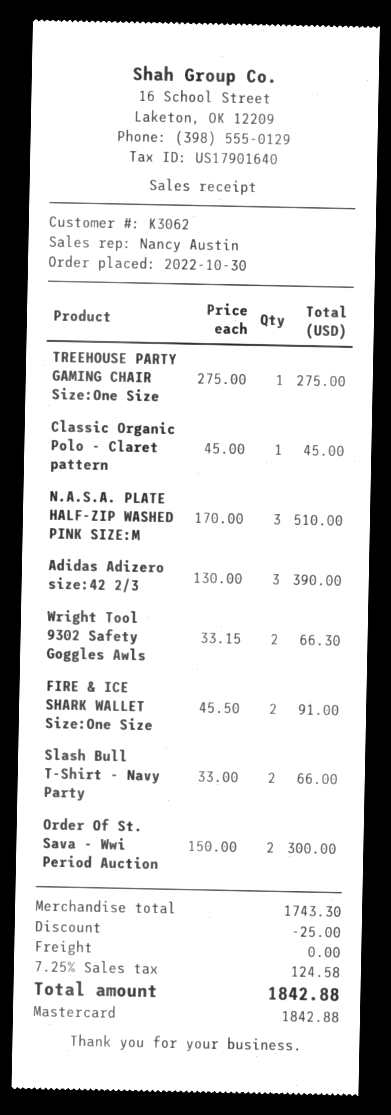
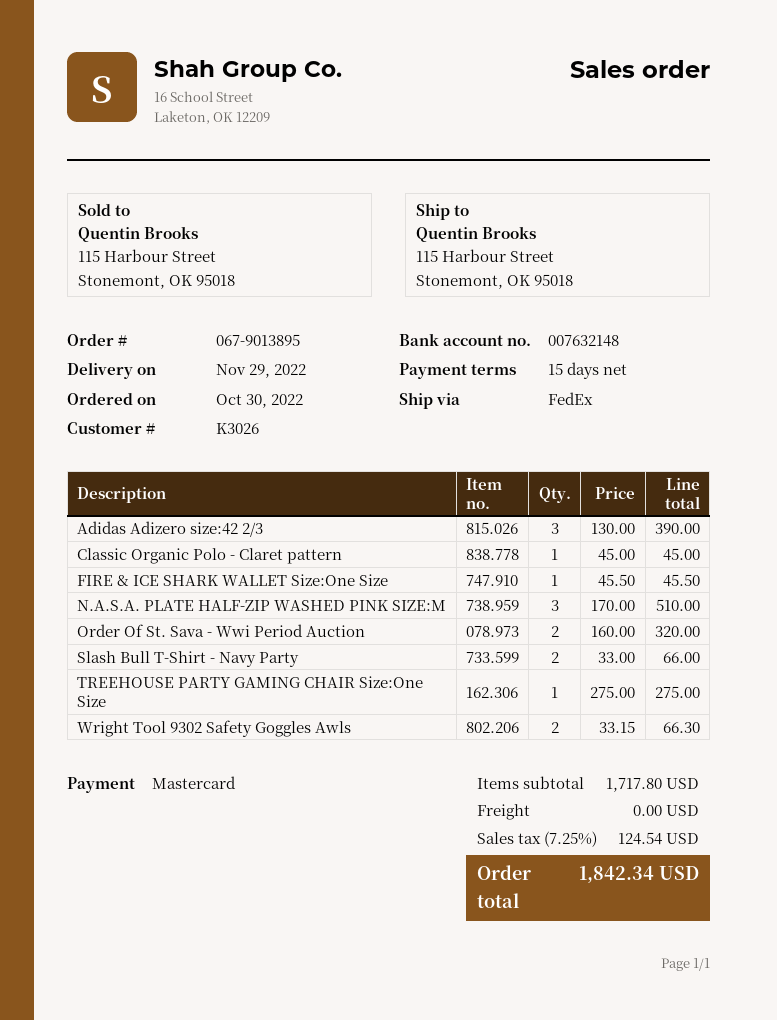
customer number: K3062 -> K3026
FIRE & ICE SHARK WALLET Size:One Size: 2 x 45.50 = 91.00 -> 1 x 45.50 = 45.50
Order Of St. Sava - Wwi Period Auction: 2 x 150.00 = 300.00 -> 2 x 160.00 = 320.00
subtotal: 1743.30 -> 1717.80
discount: 25.00 -> none
tax: 7.25% = 124.58 -> 7.25% = 124.54
total: 1842.88 -> 1842.34

